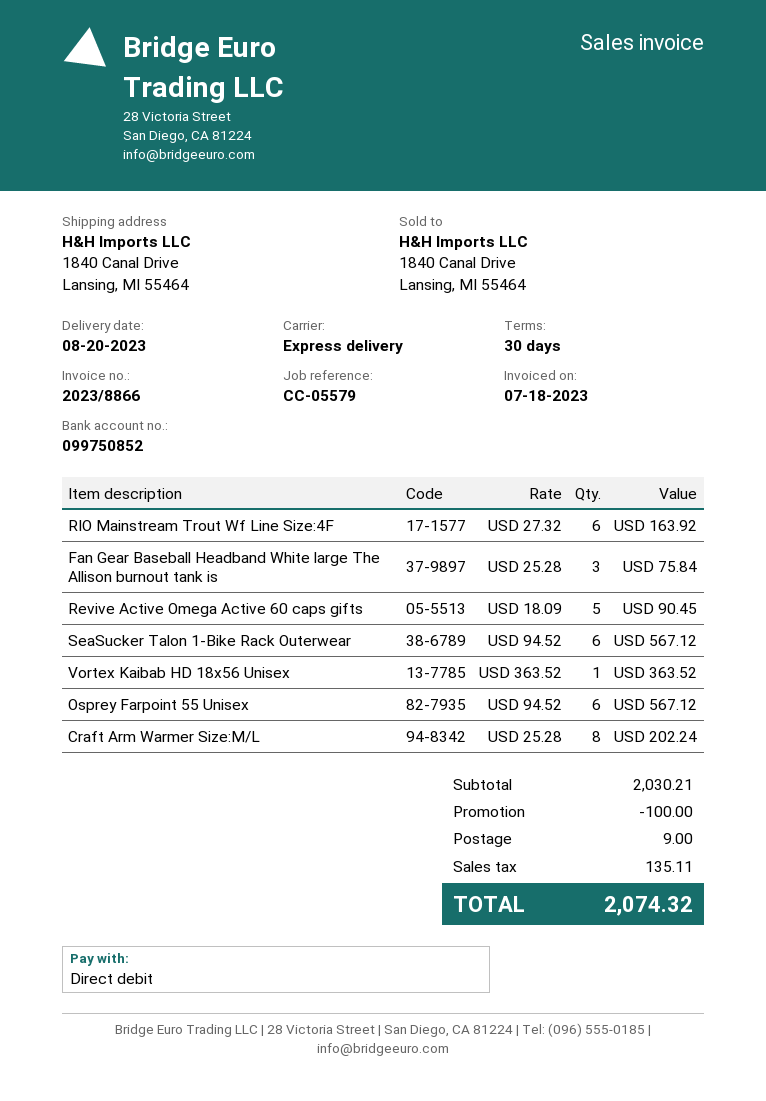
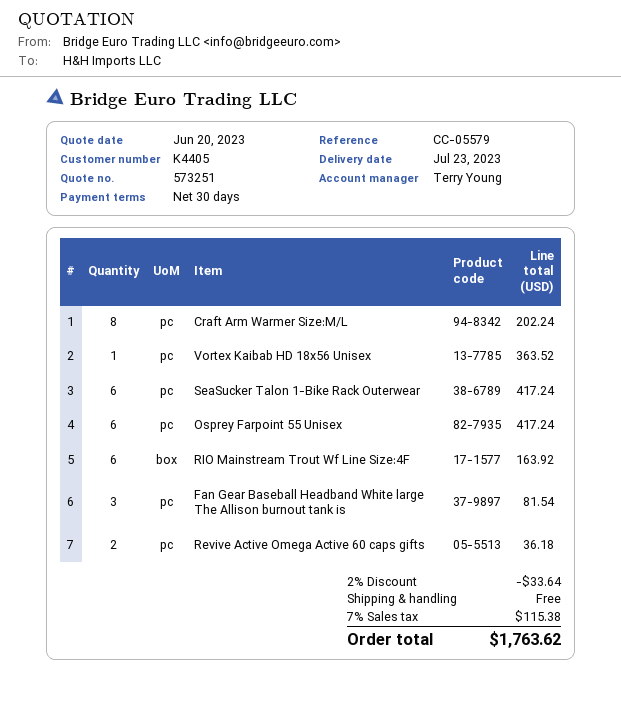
delivery date: 2023-08-20 -> 2023-07-23
Fan Gear Baseball Headband White large The Allison burnout tank is: 3 for 75.84 -> 3 for 81.54
Revive Active Omega Active 60 caps gifts: 5 for 90.45 -> 2 for 36.18
SeaSucker Talon 1-Bike Rack Outerwear: 6 for 567.12 -> 6 for 417.24
Osprey Farpoint 55 Unisex: 6 for 567.12 -> 6 for 417.24
discount: 100.00 -> 33.64
shipping: 9.00 -> 0.00
tax: 135.11 -> 115.38
total: 2074.32 -> 1763.62

